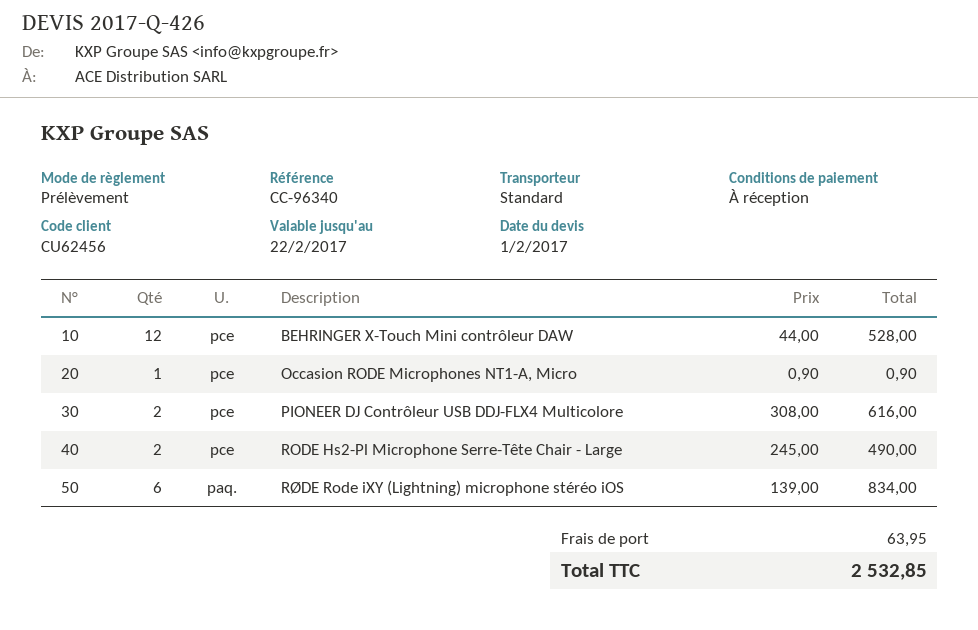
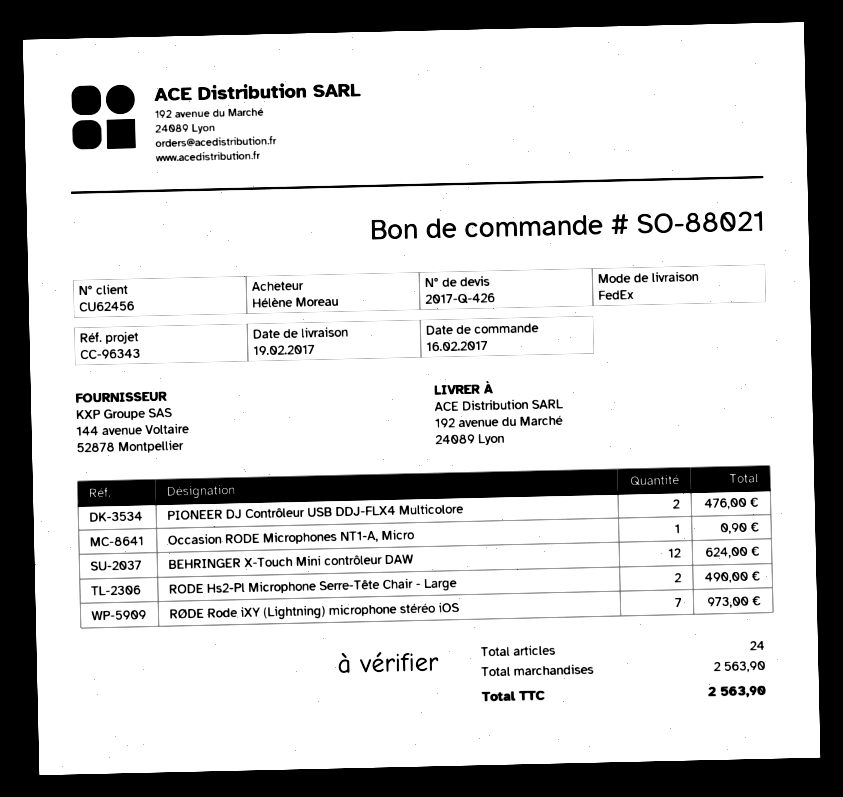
reference: CC-96340 -> CC-96343
shipping method: standard -> FedEx
BEHRINGER X-Touch Mini contrôleur DAW: 12 for 528.00 -> 12 for 624.00
PIONEER DJ Contrôleur USB DDJ-FLX4 Multicolore: 2 for 616.00 -> 2 for 476.00
RØDE Rode iXY (Lightning) microphone stéréo iOS: 6 for 834.00 -> 7 for 973.00
shipping: 63.95 -> none
total: 2532.85 -> 2563.90

